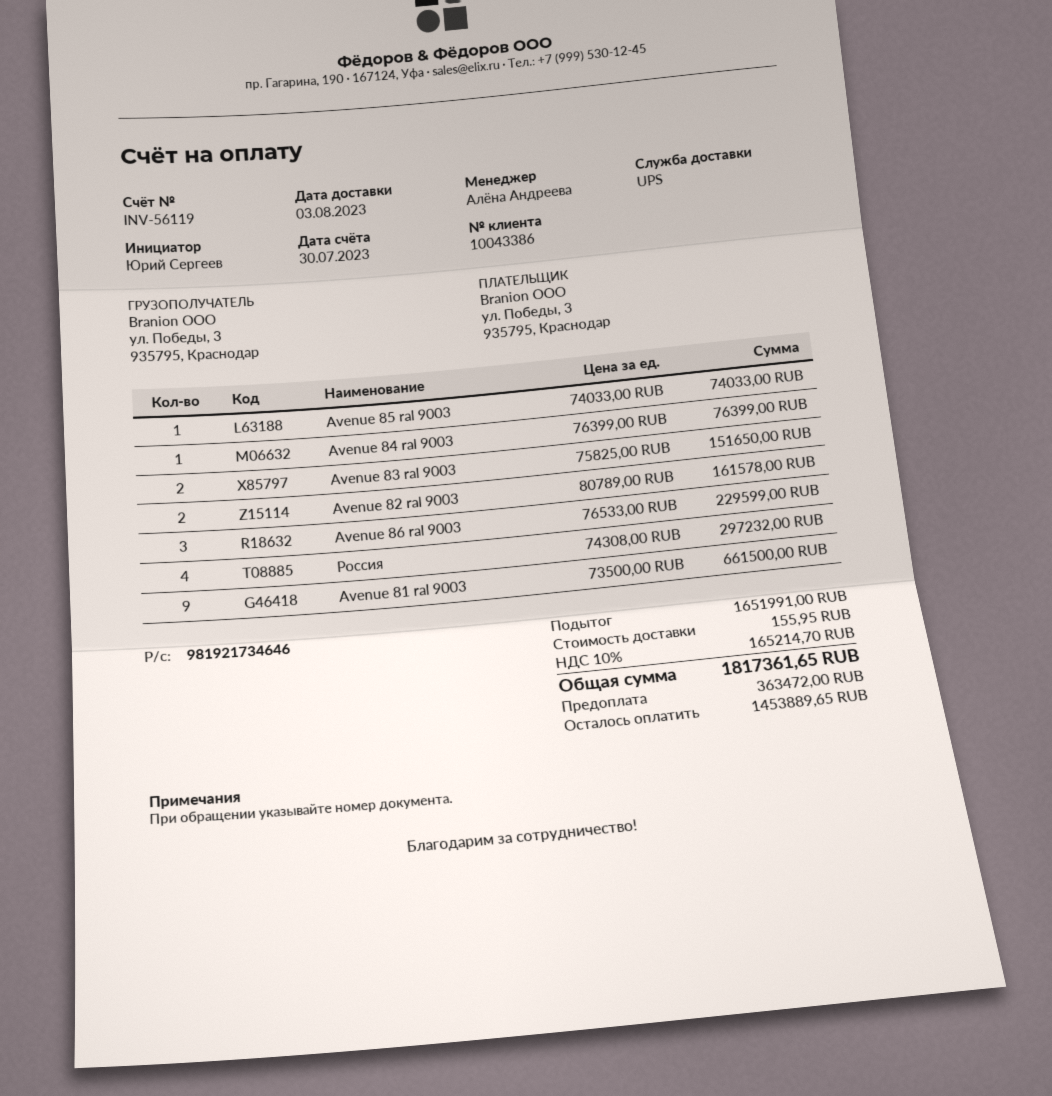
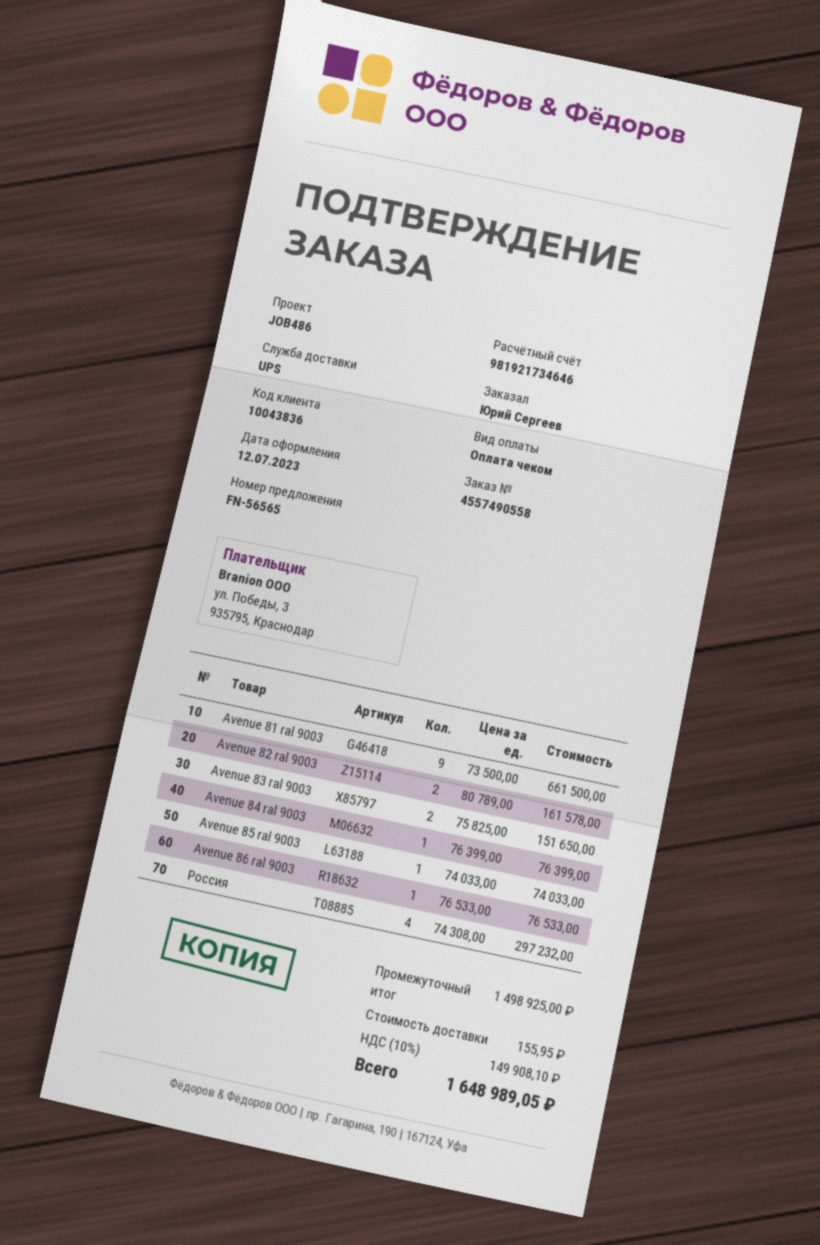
customer number: 10043386 -> 10043836
Avenue 86 ral 9003: 3 x 76533.00 = 229599.00 -> 1 x 76533.00 = 76533.00
subtotal: 1651991.00 -> 1498925.00
tax: 10% = 165214.70 -> 10% = 149908.10
total: 1817361.65 -> 1648989.05

